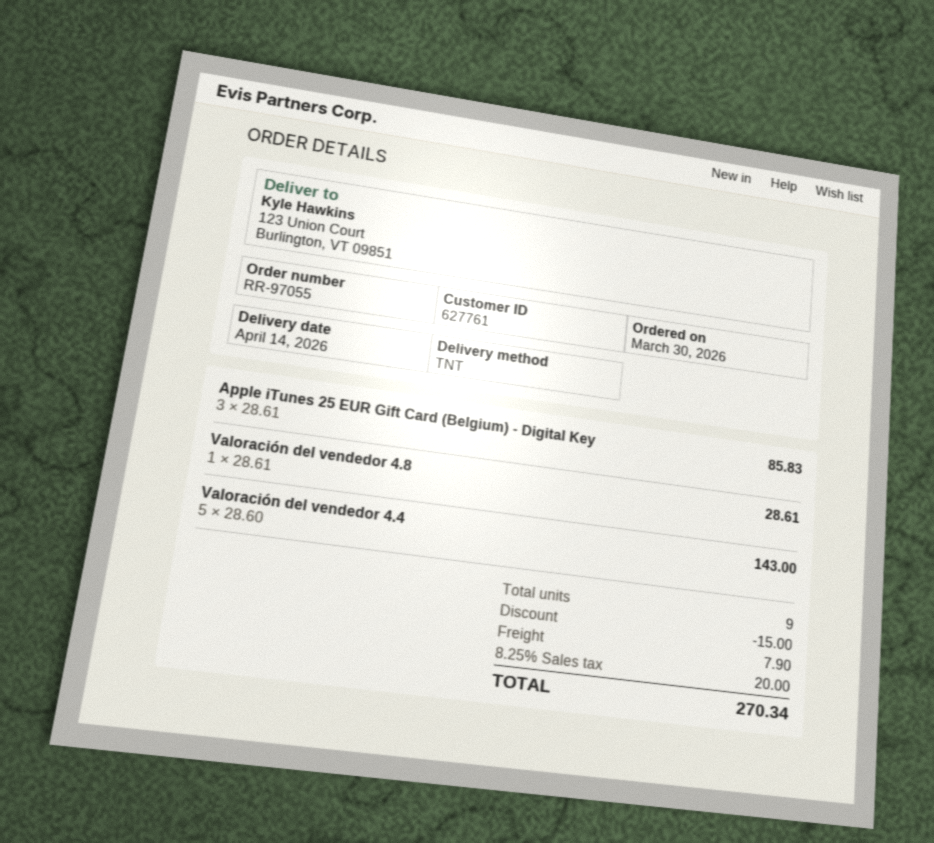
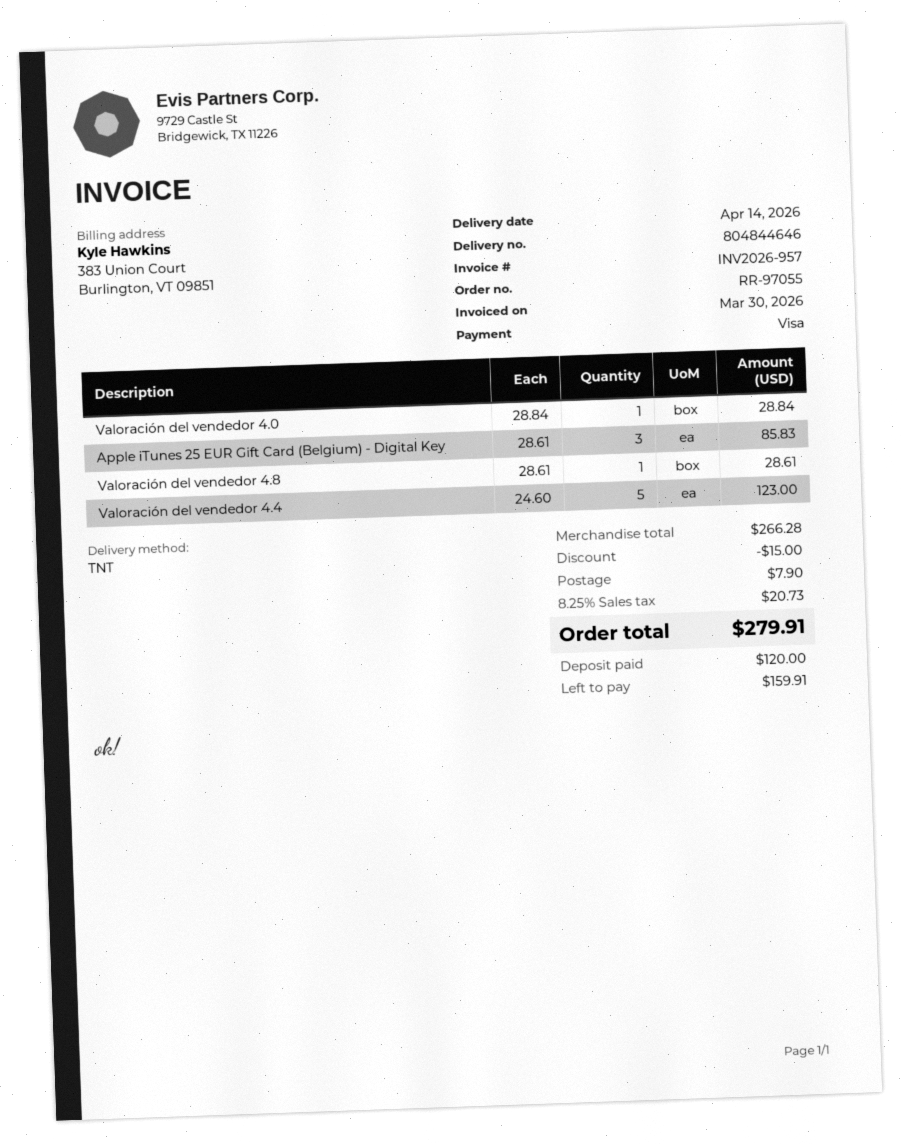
Valoración del vendedor 4.4: 5 x 28.60 = 143.00 -> 5 x 24.60 = 123.00
Valoración del vendedor 4.0: none -> 1 x 28.84 = 28.84
tax: 8.25% = 20.00 -> 8.25% = 20.73
total: 270.34 -> 279.91

